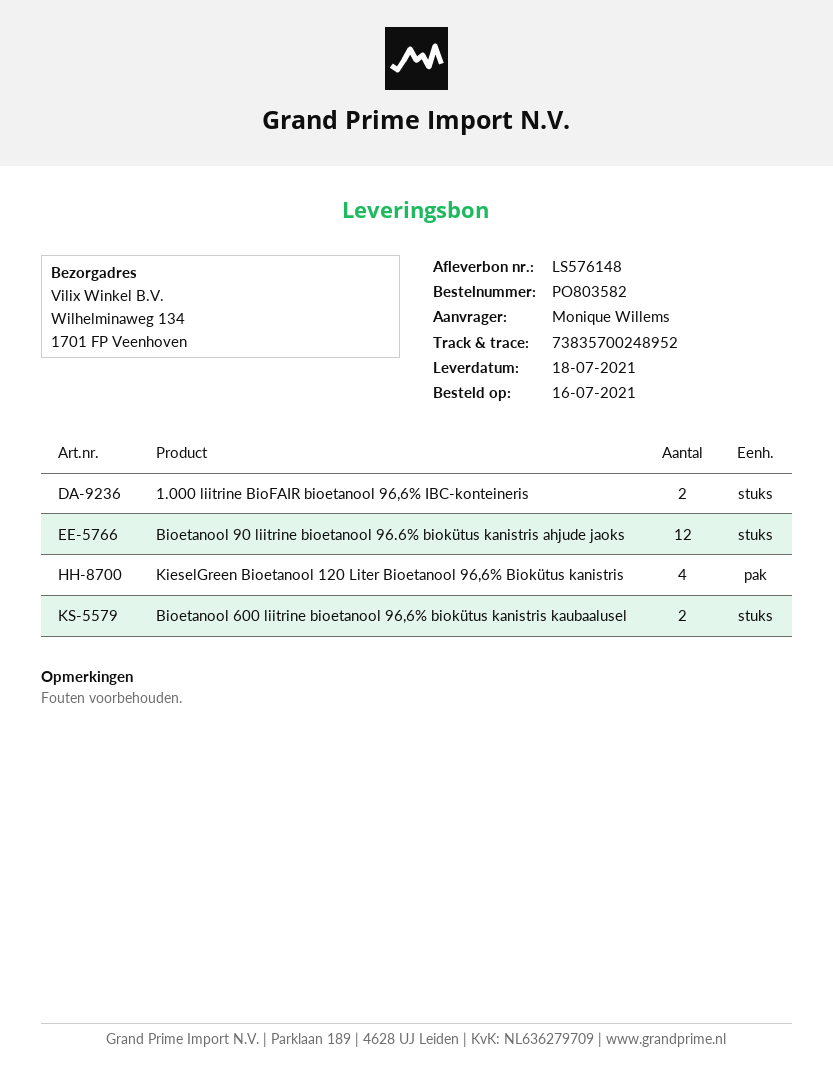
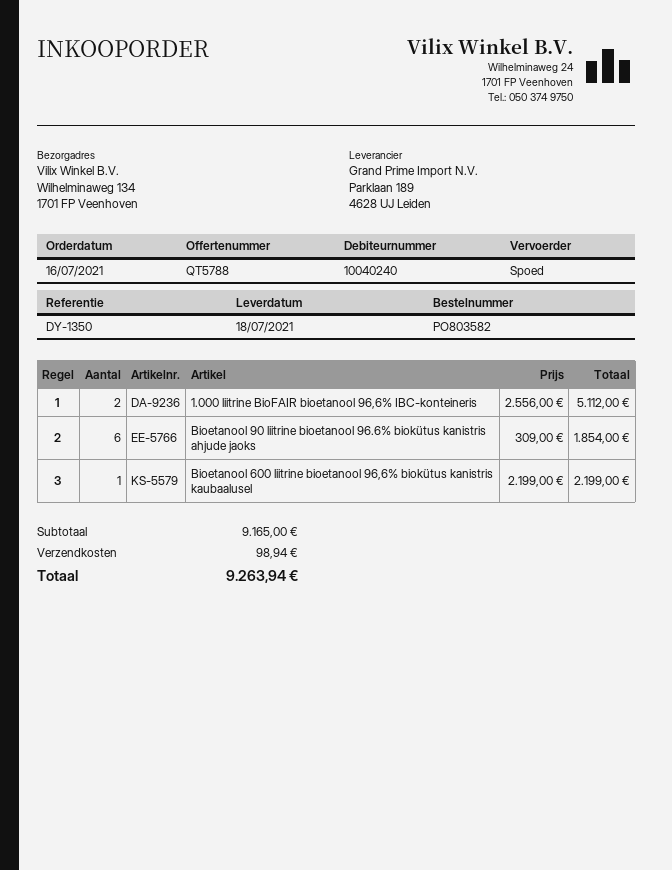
Bioetanool 90 liitrine bioetanool 96.6% biokütus kanistris ahjude jaoks: 12 -> 6
KieselGreen Bioetanool 120 Liter Bioetanool 96,6% Biokütus kanistris: 4 -> none
Bioetanool 600 liitrine bioetanool 96,6% biokütus kanistris kaubaalusel: 2 -> 1

